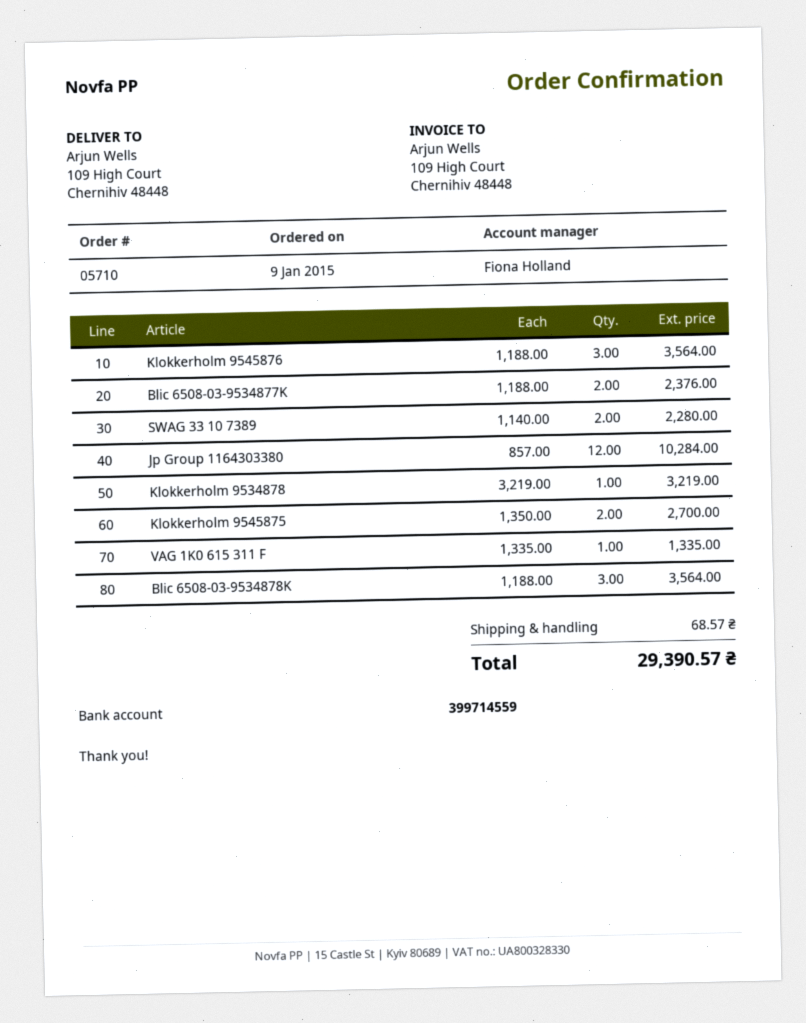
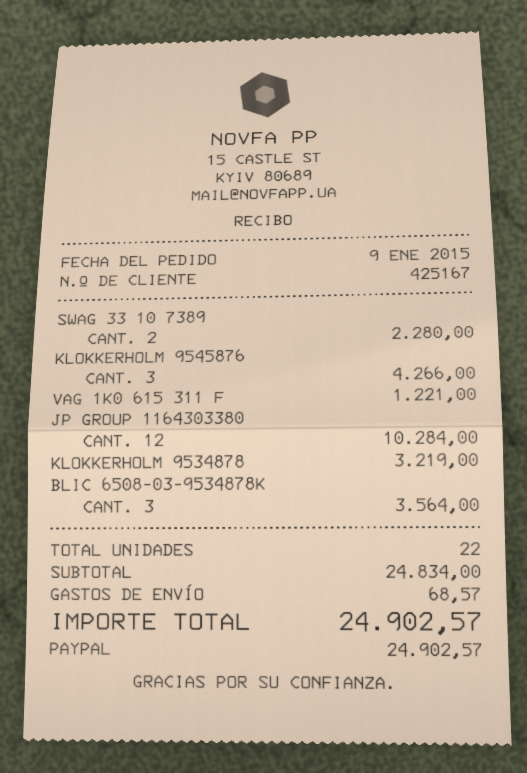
Klokkerholm 9545876: 3 for 3564.00 -> 3 for 4266.00
Blic 6508-03-9534877K: 2 for 2376.00 -> none
Klokkerholm 9545875: 2 for 2700.00 -> none
VAG 1K0 615 311 F: 1 for 1335.00 -> 1 for 1221.00
total: 29390.57 -> 24902.57

